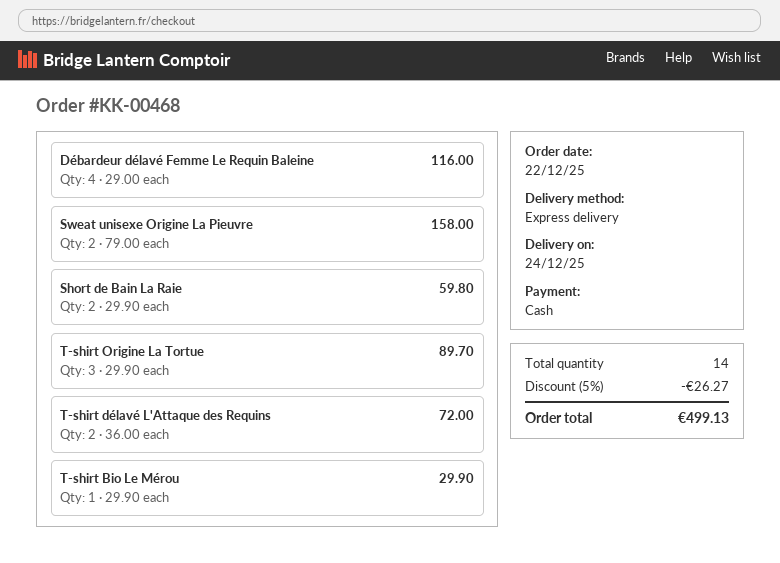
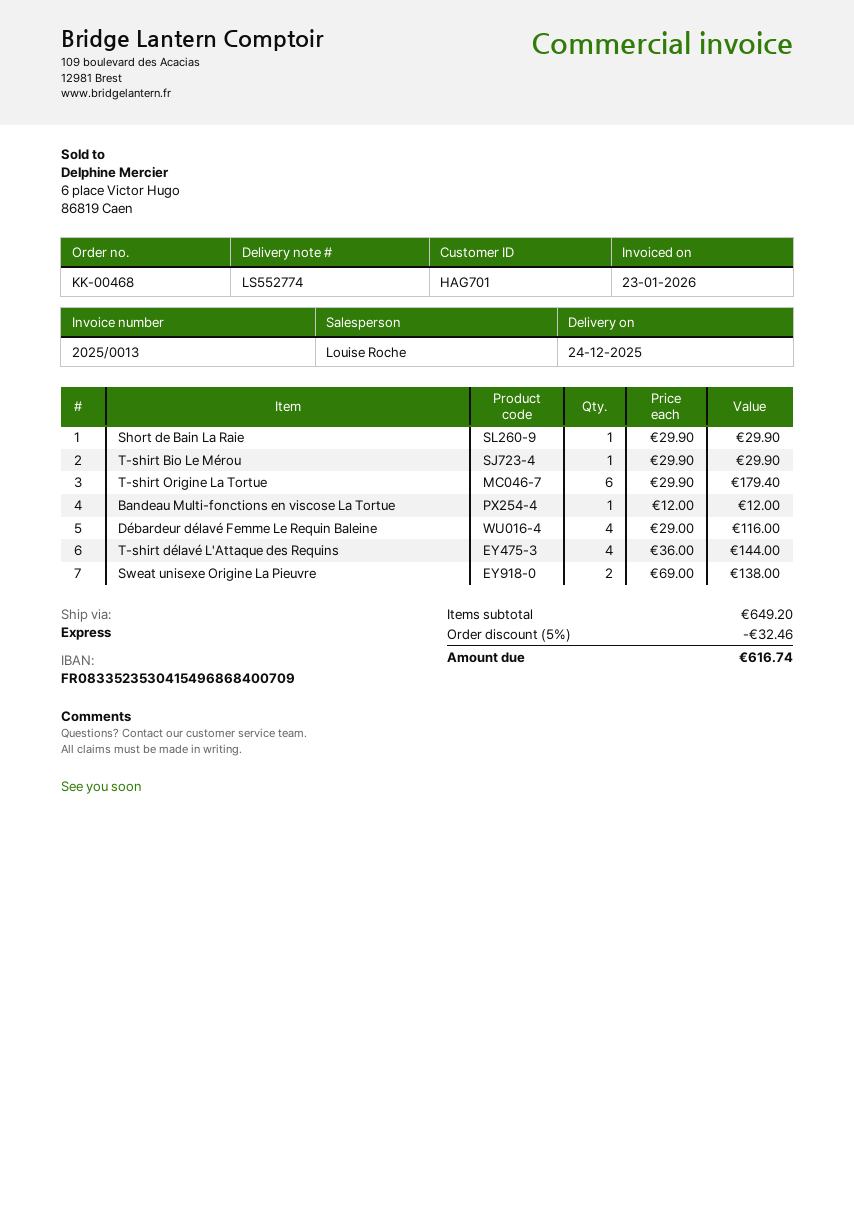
Sweat unisexe Origine La Pieuvre: 2 x 79.00 = 158.00 -> 2 x 69.00 = 138.00
Short de Bain La Raie: 2 x 29.90 = 59.80 -> 1 x 29.90 = 29.90
T-shirt Origine La Tortue: 3 x 29.90 = 89.70 -> 6 x 29.90 = 179.40
T-shirt délavé L'Attaque des Requins: 2 x 36.00 = 72.00 -> 4 x 36.00 = 144.00
Bandeau Multi-fonctions en viscose La Tortue: none -> 1 x 12.00 = 12.00
discount: 5% = 26.27 -> 5% = 32.46
total: 499.13 -> 616.74

